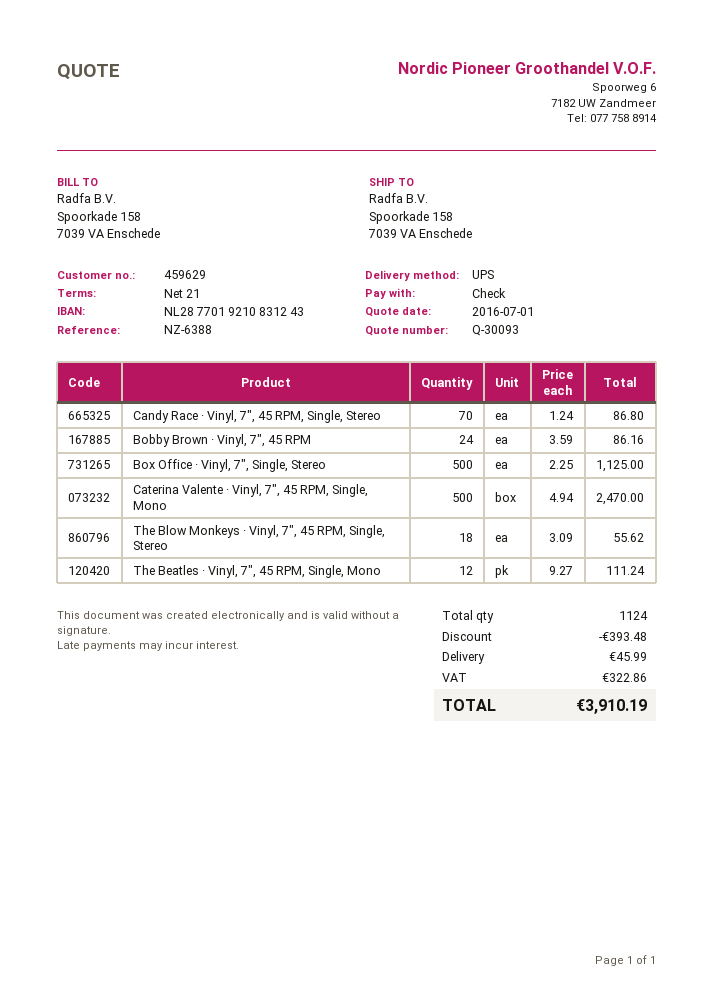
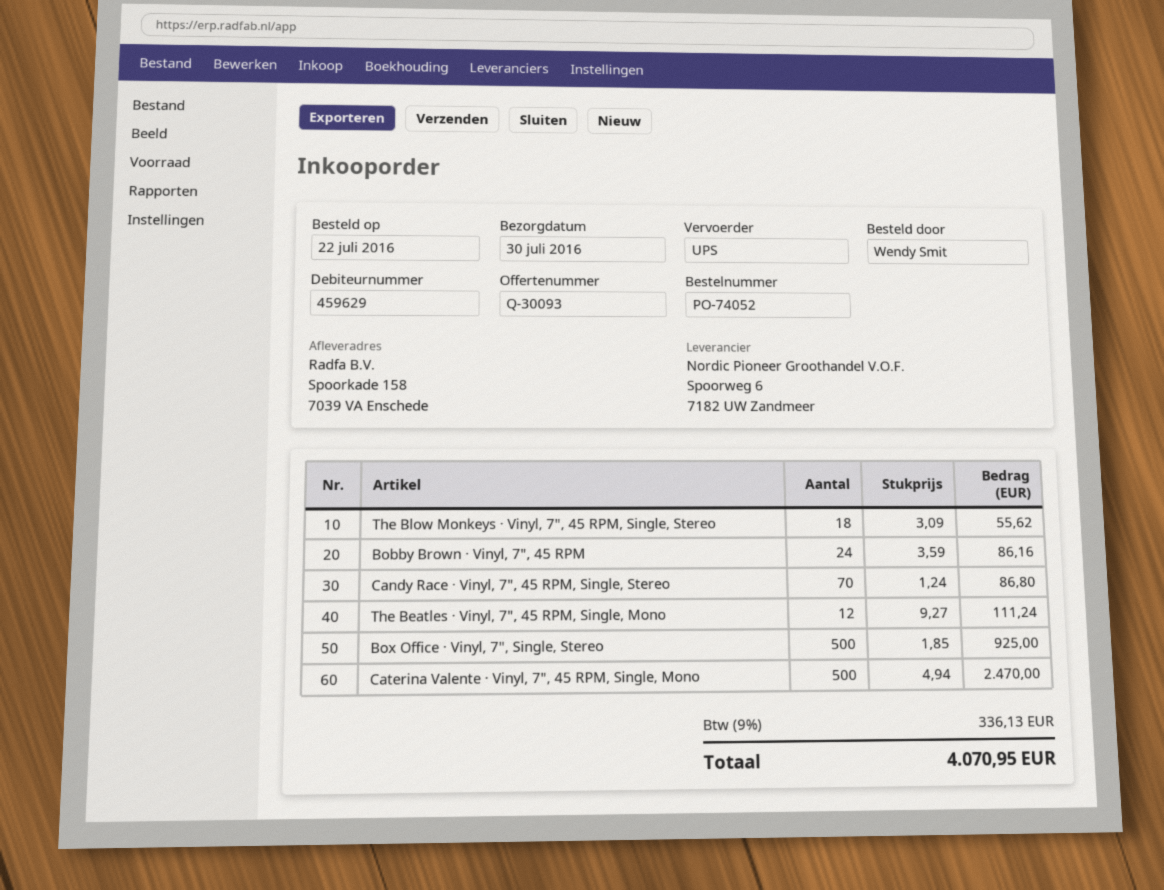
Box Office · Vinyl, 7", Single, Stereo: 500 x 2.25 = 1125.00 -> 500 x 1.85 = 925.00
discount: 393.48 -> none
shipping: 45.99 -> none
tax: 322.86 -> 336.13
total: 3910.19 -> 4070.95

